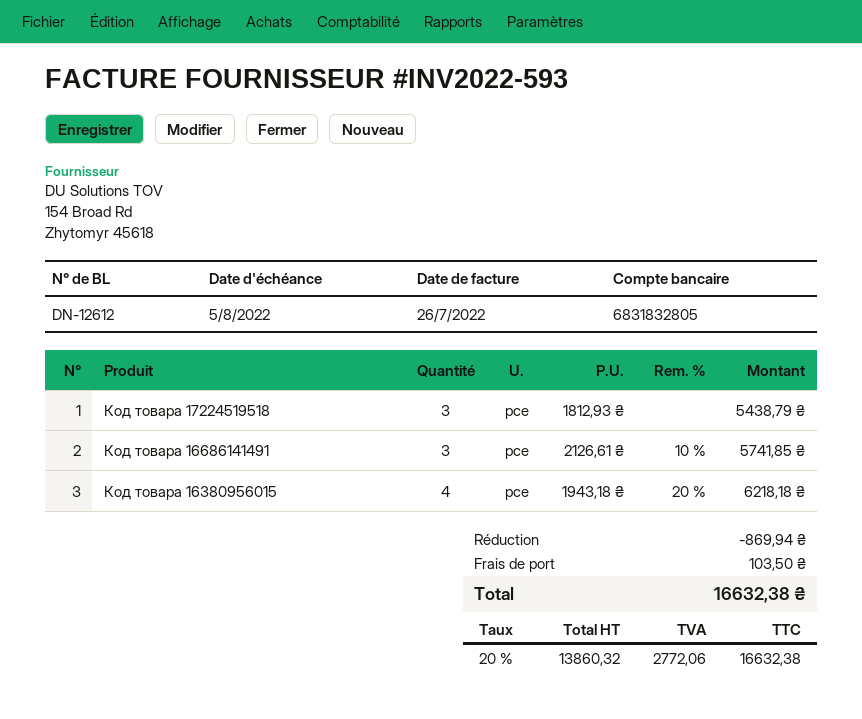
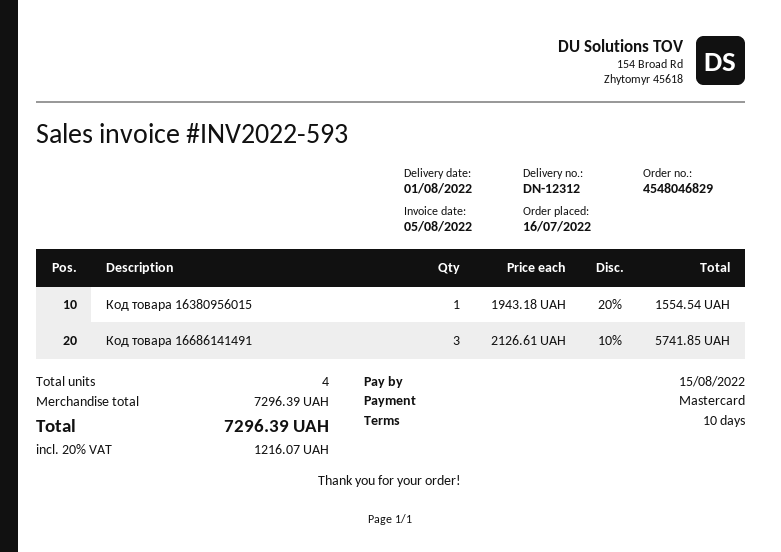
delivery note number: DN-12612 -> DN-12312
invoice date: 2022-07-26 -> 2022-08-05
due date: 2022-08-05 -> 2022-08-15
Код товара 17224519518: 3 x 1812.93 = 5438.79 -> none
Код товара 16380956015: 4 x 1943.18 - 20% = 6218.18 -> 1 x 1943.18 - 20% = 1554.54
discount: 869.94 -> none
shipping: 103.50 -> none
tax: 20% = 2772.06 -> 20% = 1216.07
total: 16632.38 -> 7296.39

